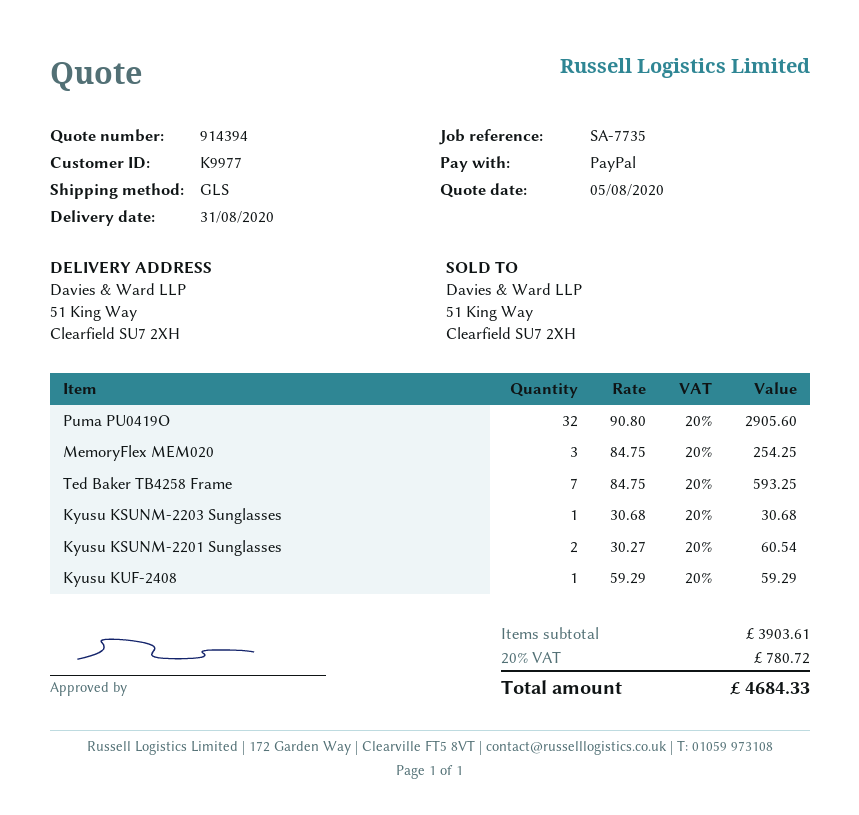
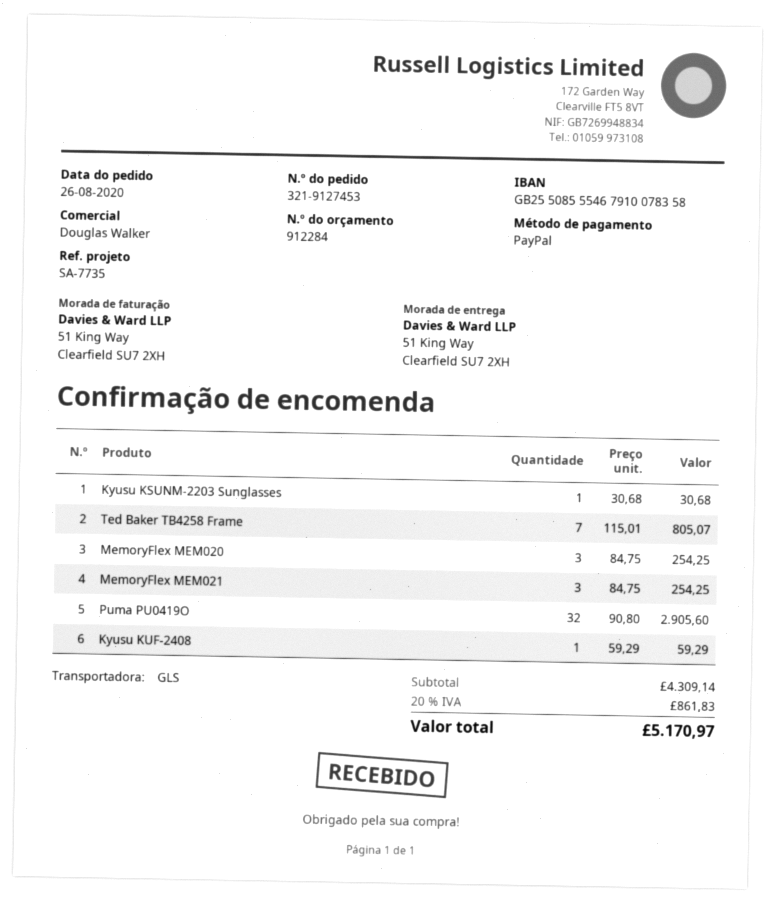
quote number: 914394 -> 912284
Ted Baker TB4258 Frame: 7 x 84.75 = 593.25 -> 7 x 115.01 = 805.07
Kyusu KSUNM-2201 Sunglasses: 2 x 30.27 = 60.54 -> none
MemoryFlex MEM021: none -> 3 x 84.75 = 254.25
subtotal: 3903.61 -> 4309.14
tax: 20% = 780.72 -> 20% = 861.83
total: 4684.33 -> 5170.97

